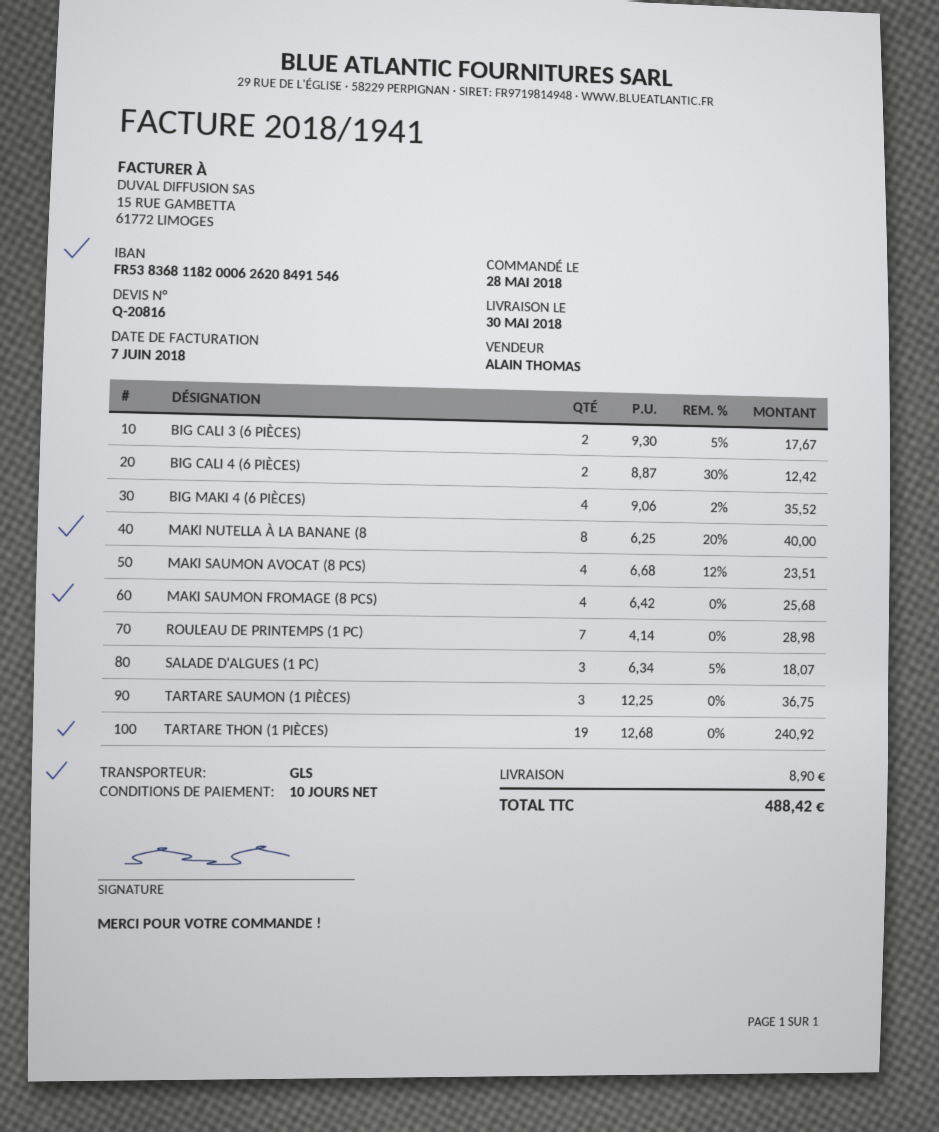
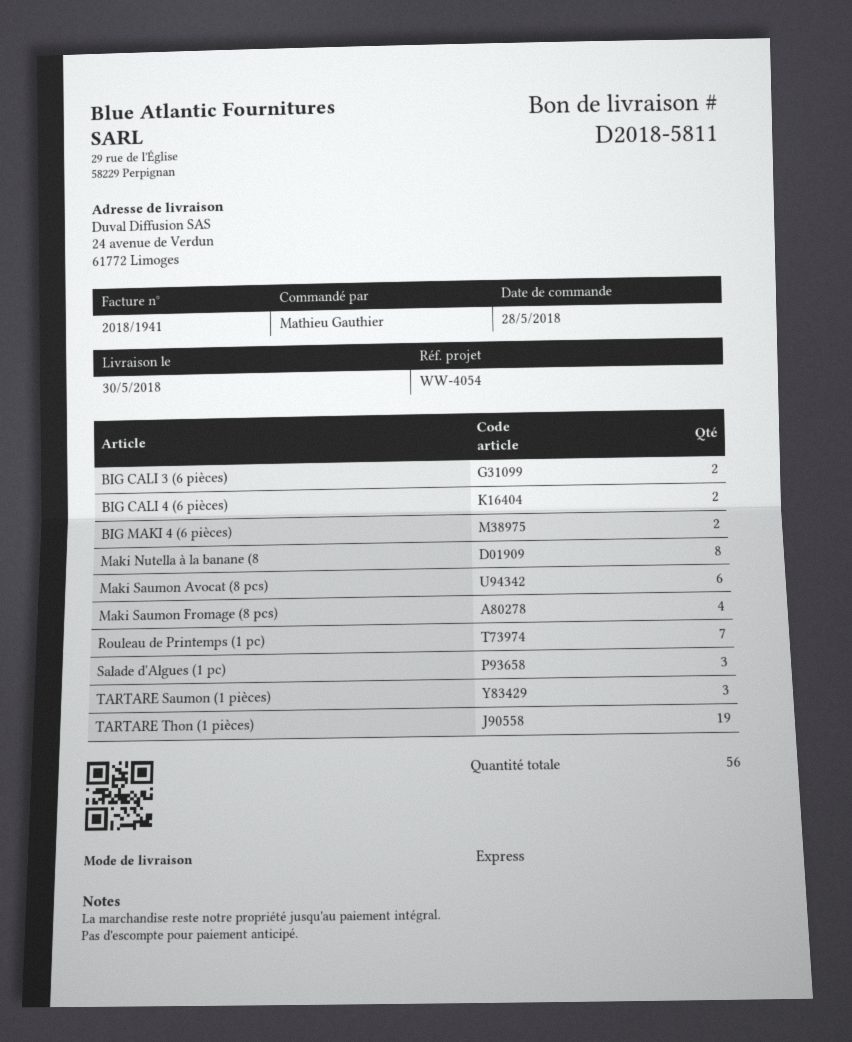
shipping method: GLS -> express
BIG MAKI 4 (6 PIÈCES): 4 -> 2
MAKI SAUMON AVOCAT (8 PCS): 4 -> 6

